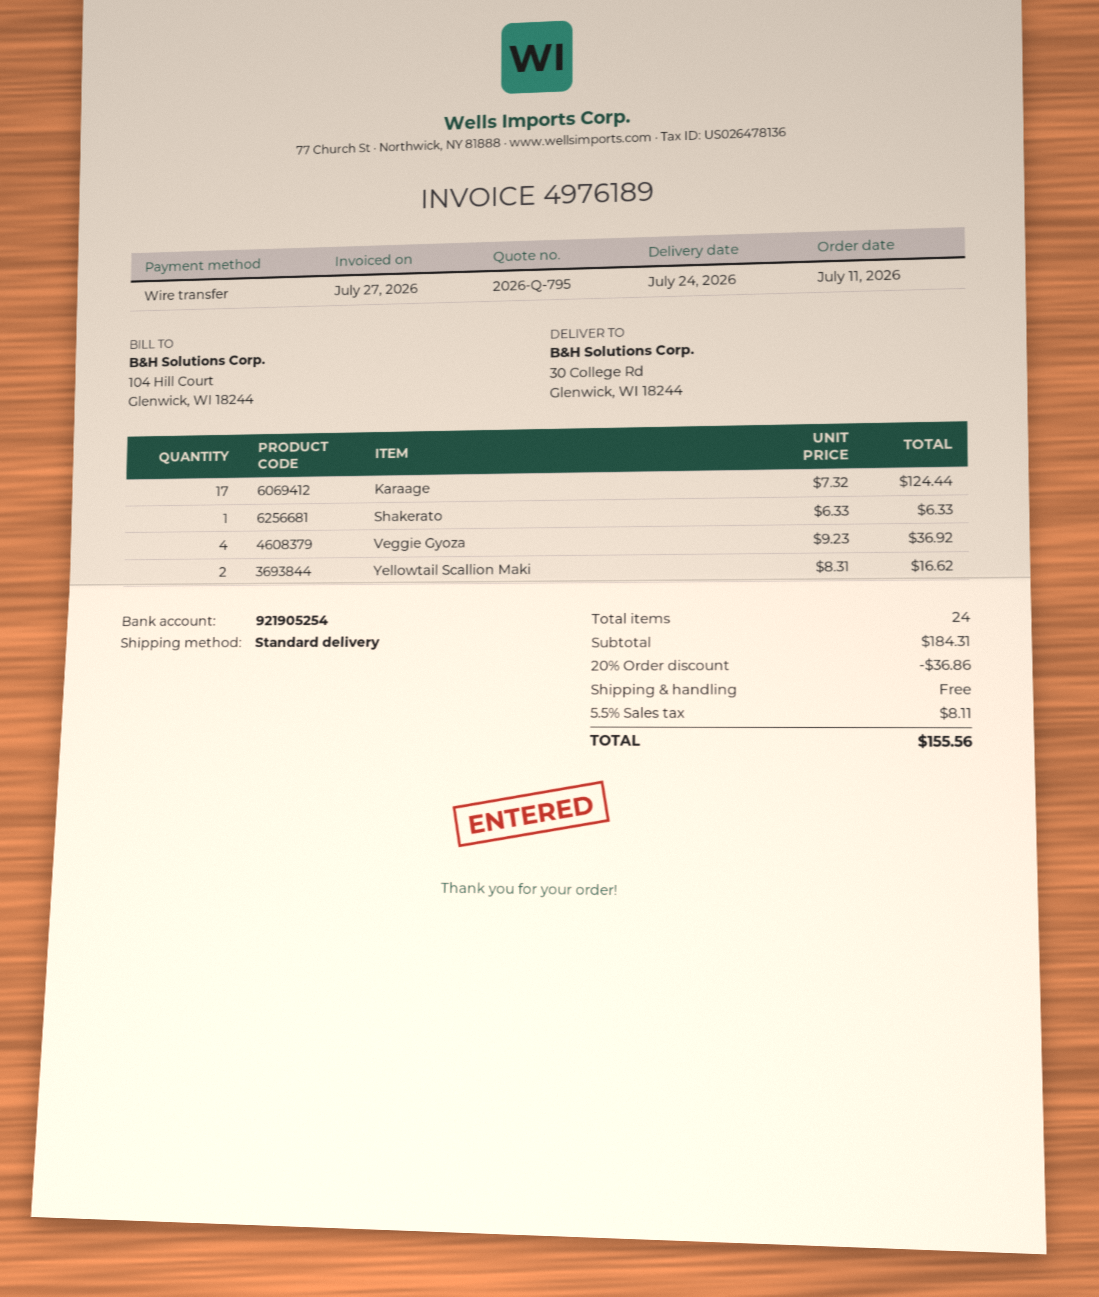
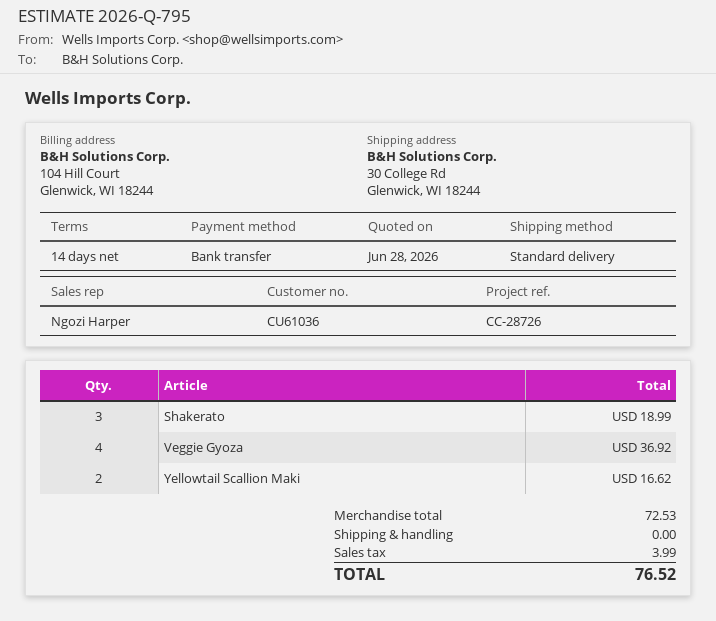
Karaage: 17 for 124.44 -> none
Shakerato: 1 for 6.33 -> 3 for 18.99
subtotal: 184.31 -> 72.53
discount: 20% = 36.86 -> none
tax: 8.11 -> 3.99
total: 155.56 -> 76.52

